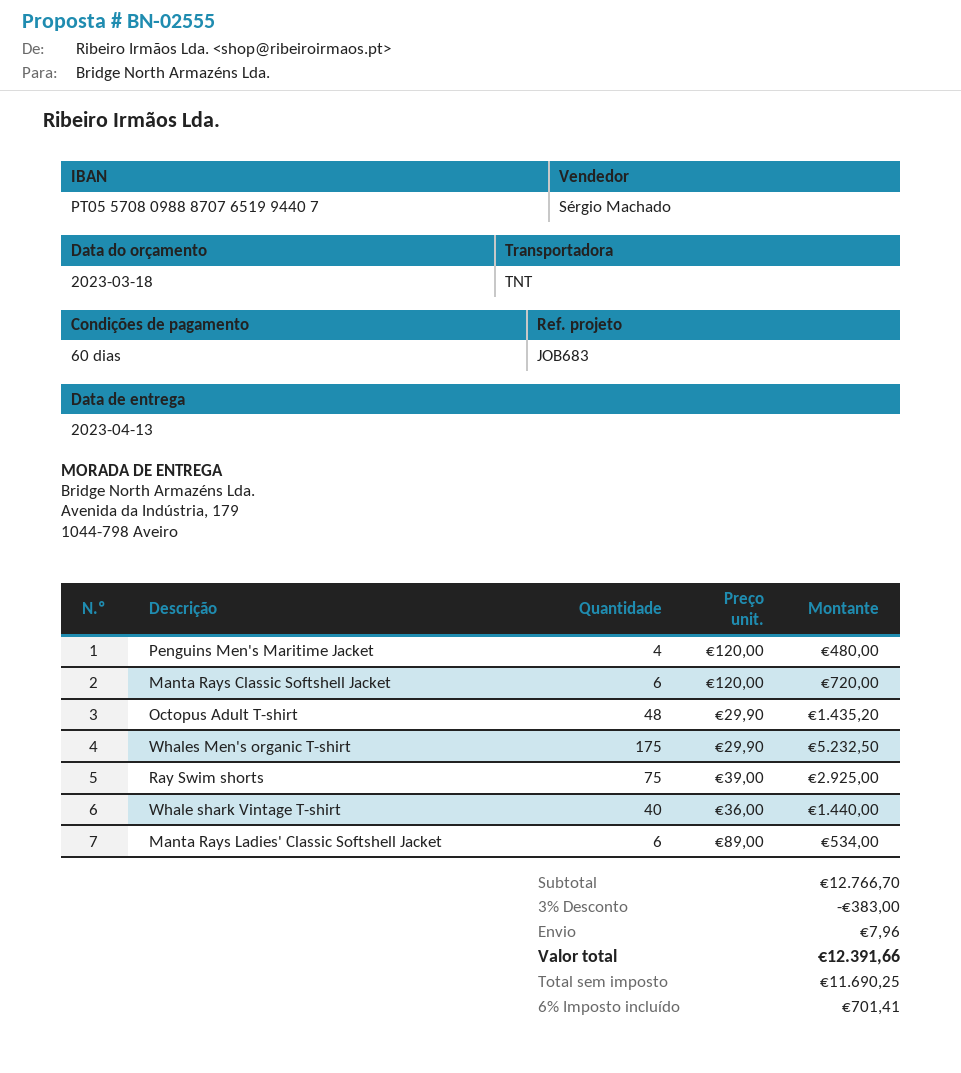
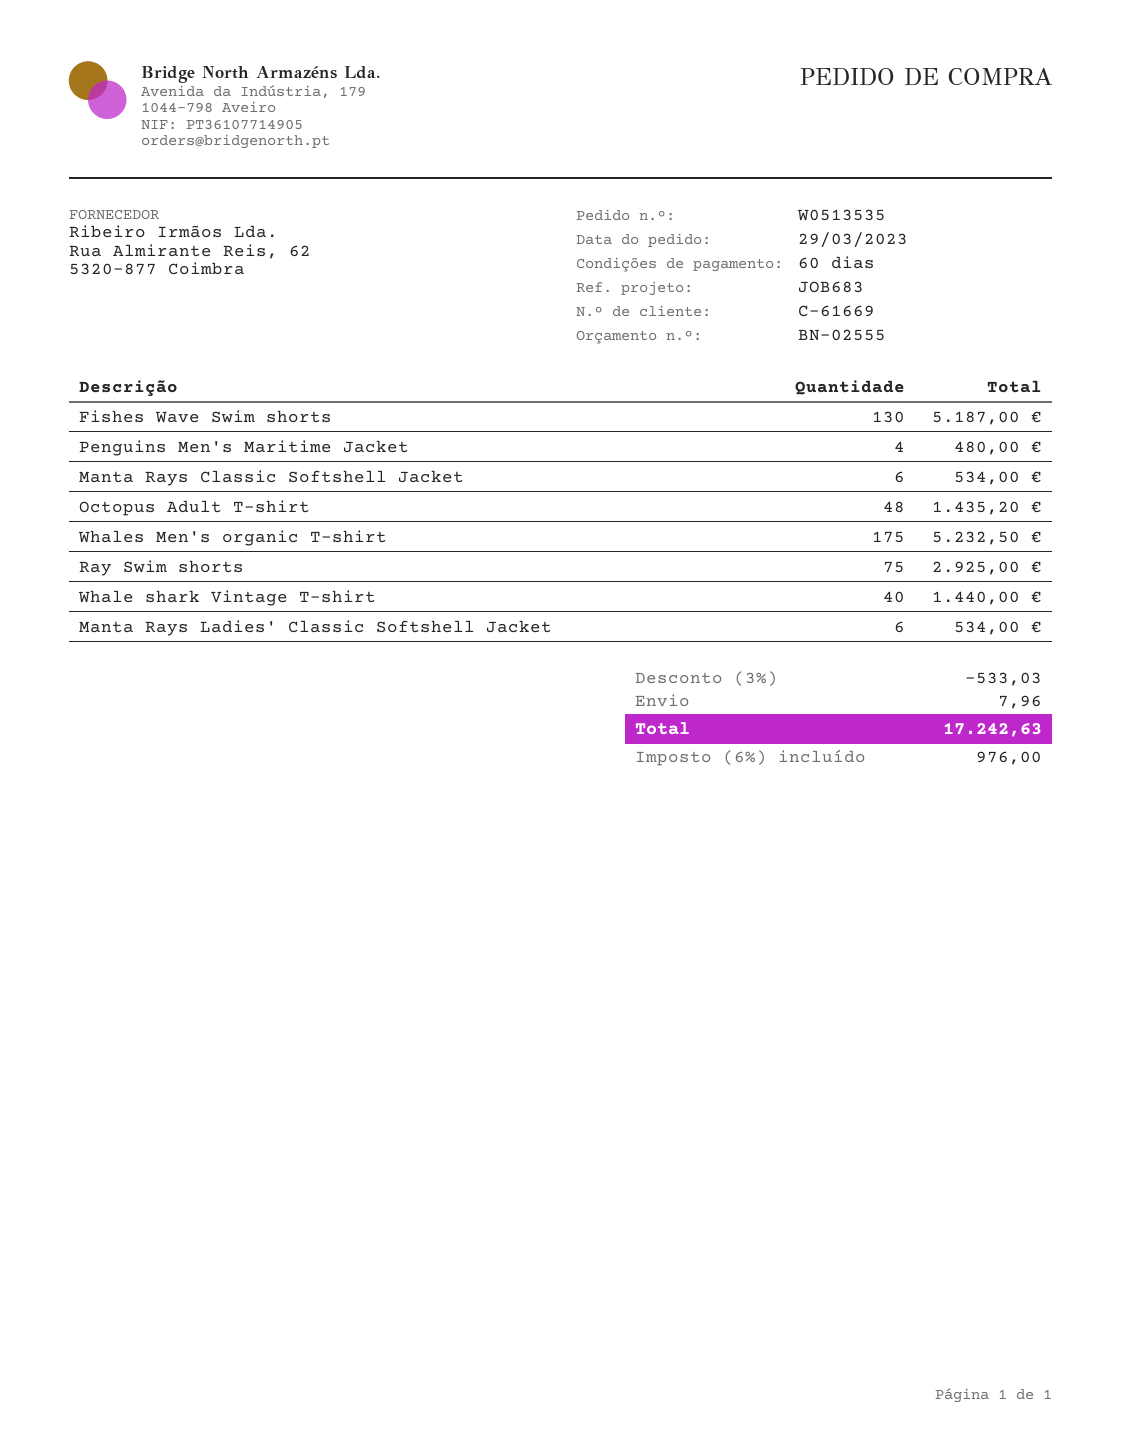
Manta Rays Classic Softshell Jacket: 6 for 720.00 -> 6 for 534.00
Fishes Wave Swim shorts: none -> 130 for 5187.00
discount: 3% = 383.00 -> 3% = 533.03
tax: 6% = 701.41 -> 6% = 976.00
total: 12391.66 -> 17242.63

